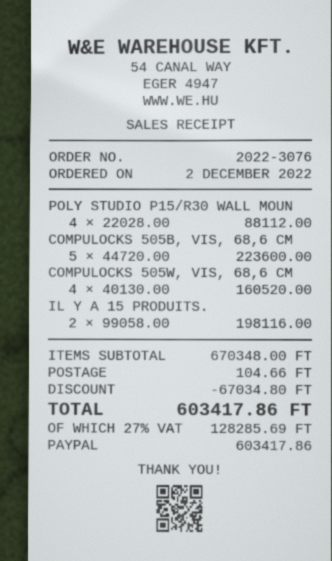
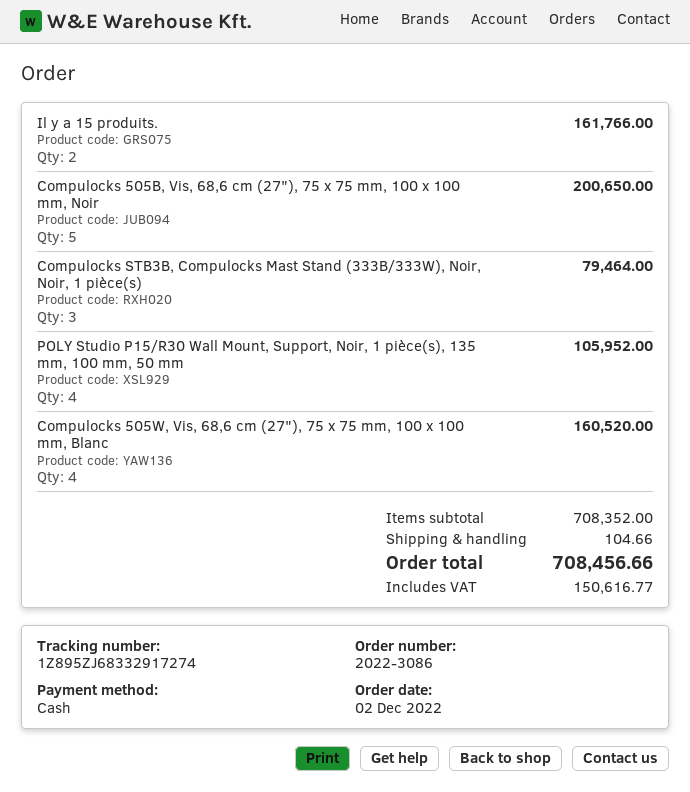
order number: 2022-3076 -> 2022-3086
payment method: PayPal -> cash
POLY STUDIO P15/R30 WALL MOUN: 4 for 88112.00 -> 4 for 105952.00
COMPULOCKS 505B, VIS, 68,6 CM: 5 for 223600.00 -> 5 for 200650.00
IL Y A 15 PRODUITS.: 2 for 198116.00 -> 2 for 161766.00
Compulocks STB3B, Compulocks Mast Stand (333B/333W), Noir, Noir, 1 pièce(s): none -> 3 for 79464.00
subtotal: 670348.00 -> 708352.00
discount: 67034.80 -> none
tax: 128285.69 -> 150616.77
total: 603417.86 -> 708456.66

